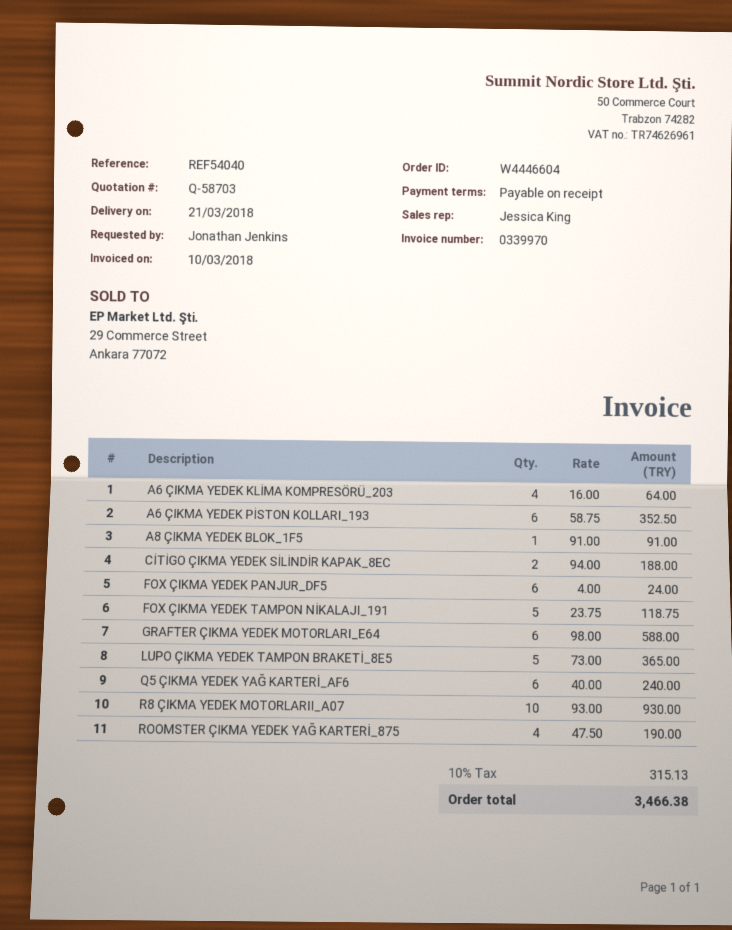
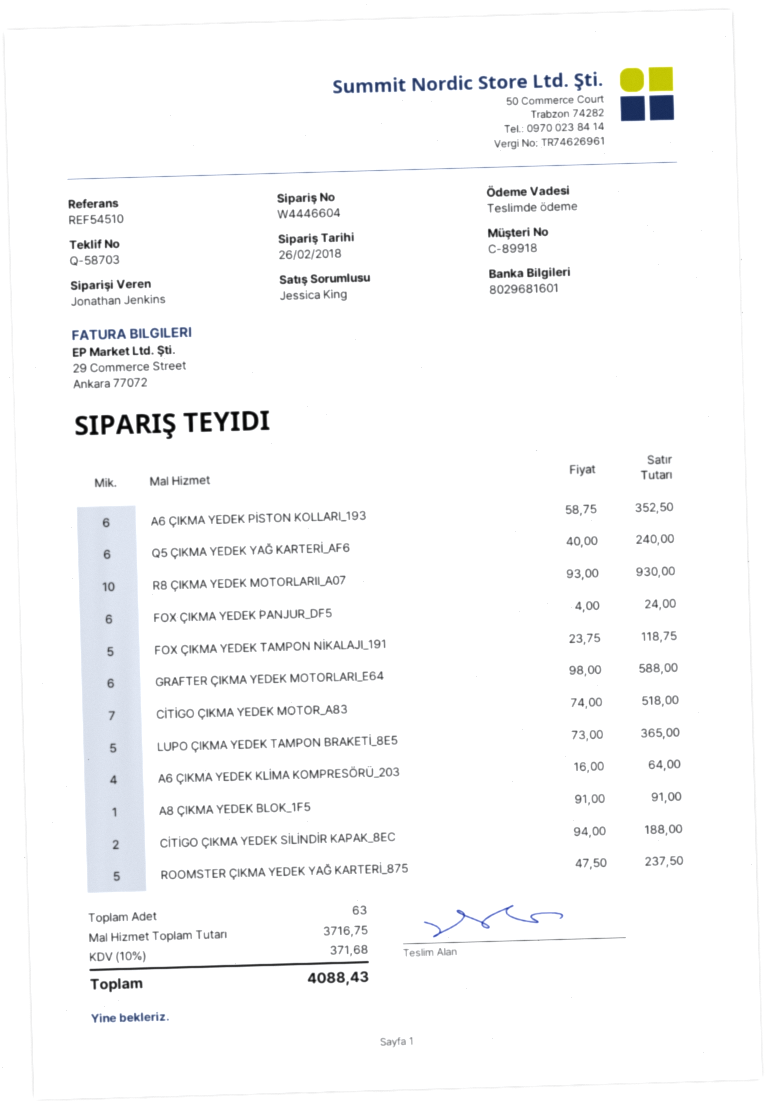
reference: REF54040 -> REF54510
ROOMSTER ÇIKMA YEDEK YAĞ KARTERİ_875: 4 x 47.50 = 190.00 -> 5 x 47.50 = 237.50
CİTİGO ÇIKMA YEDEK MOTOR_A83: none -> 7 x 74.00 = 518.00
tax: 10% = 315.13 -> 10% = 371.68
total: 3466.38 -> 4088.43

